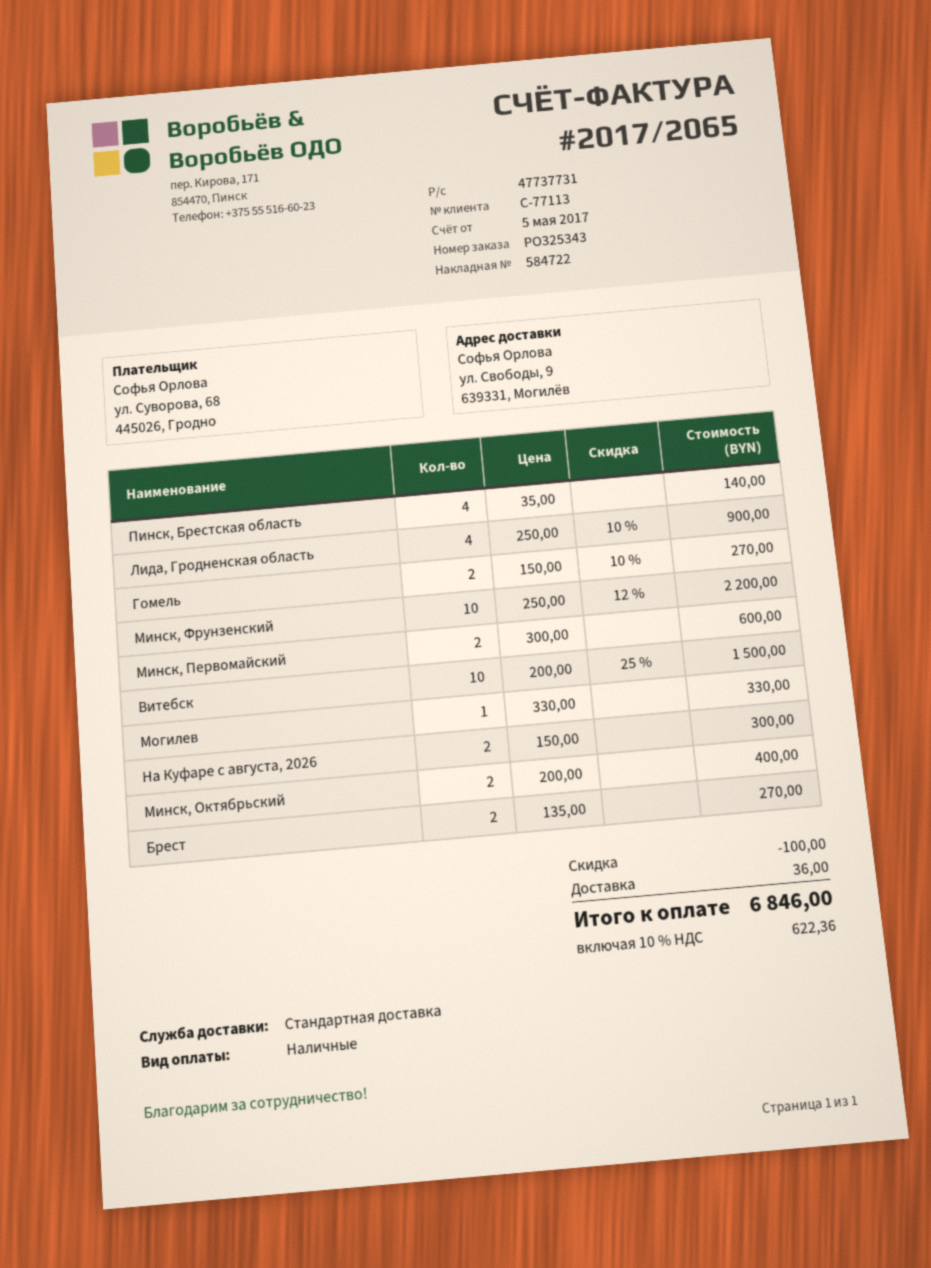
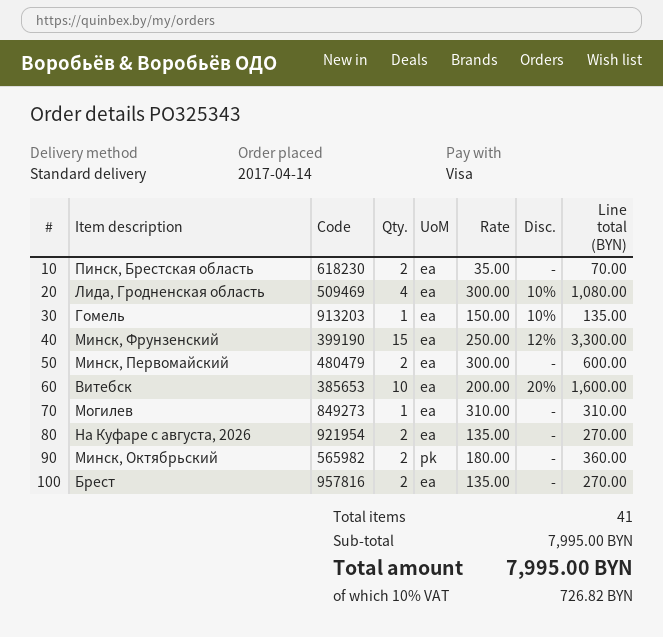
payment method: cash -> Visa
Пинск, Брестская область: 4 x 35.00 = 140.00 -> 2 x 35.00 = 70.00
Лида, Гродненская область: 4 x 250.00 - 10% = 900.00 -> 4 x 300.00 - 10% = 1080.00
Гомель: 2 x 150.00 - 10% = 270.00 -> 1 x 150.00 - 10% = 135.00
Минск, Фрунзенский: 10 x 250.00 - 12% = 2200.00 -> 15 x 250.00 - 12% = 3300.00
Витебск: 10 x 200.00 - 25% = 1500.00 -> 10 x 200.00 - 20% = 1600.00
Могилев: 1 x 330.00 = 330.00 -> 1 x 310.00 = 310.00
На Куфаре с августа, 2026: 2 x 150.00 = 300.00 -> 2 x 135.00 = 270.00
Минск, Октябрьский: 2 x 200.00 = 400.00 -> 2 x 180.00 = 360.00
discount: 100.00 -> none
shipping: 36.00 -> none
tax: 10% = 622.36 -> 10% = 726.82
total: 6846.00 -> 7995.00

